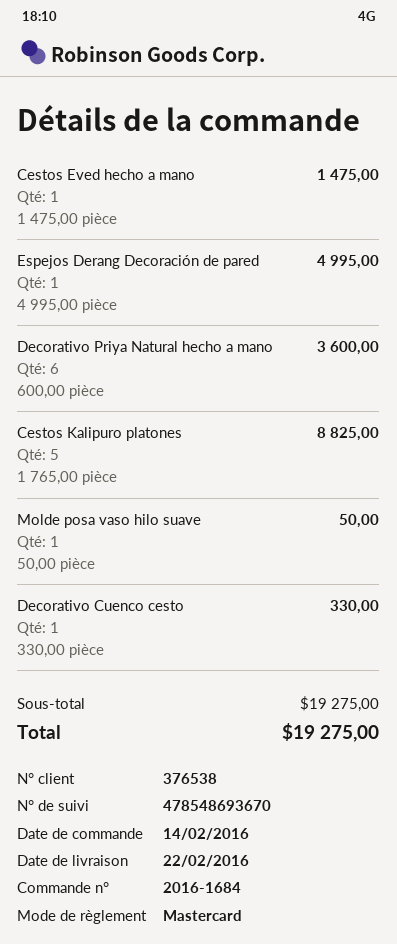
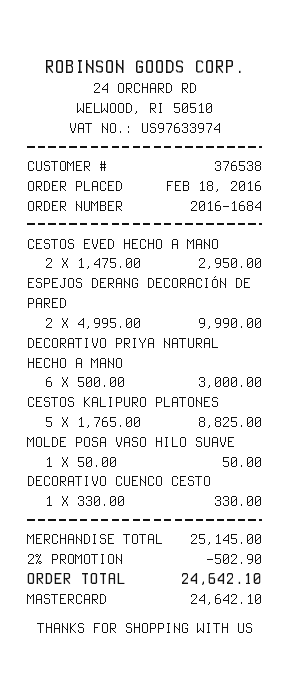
order date: 2016-02-14 -> 2016-02-18
Cestos Eved hecho a mano: 1 x 1475.00 = 1475.00 -> 2 x 1475.00 = 2950.00
Espejos Derang Decoración de pared: 1 x 4995.00 = 4995.00 -> 2 x 4995.00 = 9990.00
Decorativo Priya Natural hecho a mano: 6 x 600.00 = 3600.00 -> 6 x 500.00 = 3000.00
subtotal: 19275.00 -> 25145.00
discount: none -> 2% = 502.90
total: 19275.00 -> 24642.10

